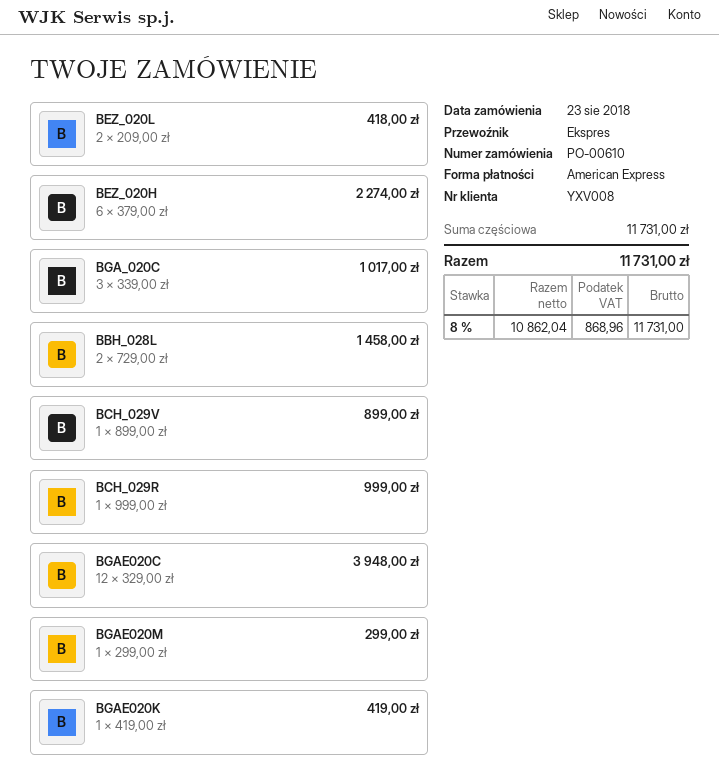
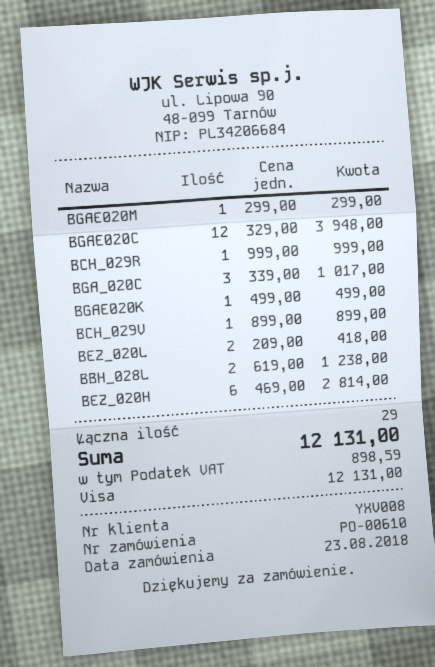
payment method: American Express -> Visa
BEZ_020H: 6 x 379.00 = 2274.00 -> 6 x 469.00 = 2814.00
BBH_028L: 2 x 729.00 = 1458.00 -> 2 x 619.00 = 1238.00
BGAE020K: 1 x 419.00 = 419.00 -> 1 x 499.00 = 499.00
tax: 868.96 -> 898.59
total: 11731.00 -> 12131.00

